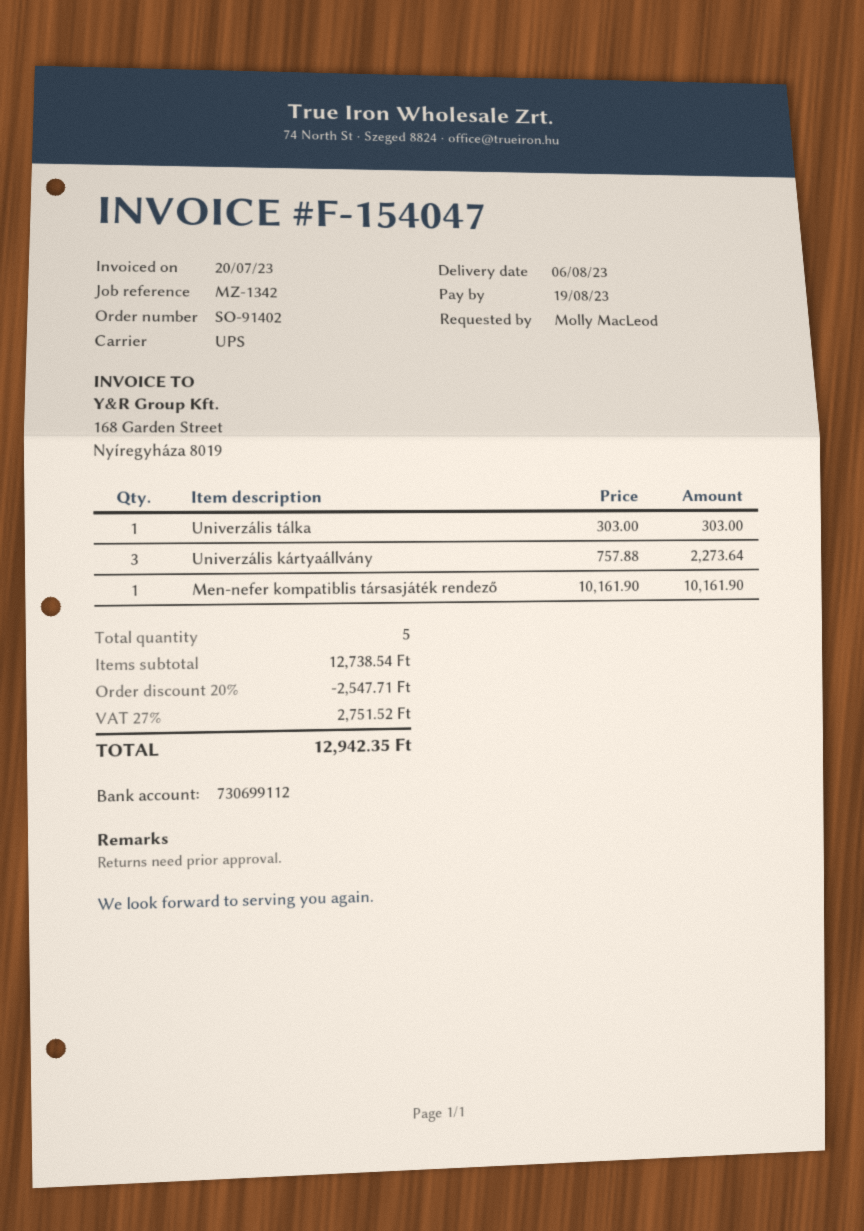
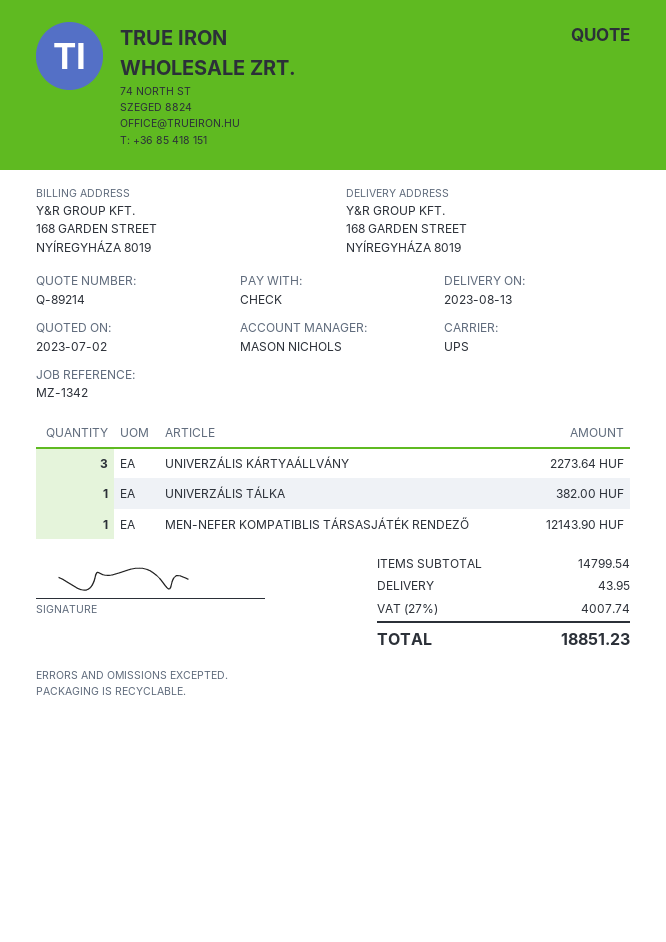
delivery date: 2023-08-06 -> 2023-08-13
Univerzális tálka: 1 for 303.00 -> 1 for 382.00
Men-nefer kompatiblis társasjáték rendező: 1 for 10161.90 -> 1 for 12143.90
subtotal: 12738.54 -> 14799.54
discount: 20% = 2547.71 -> none
shipping: none -> 43.95
tax: 27% = 2751.52 -> 27% = 4007.74
total: 12942.35 -> 18851.23

